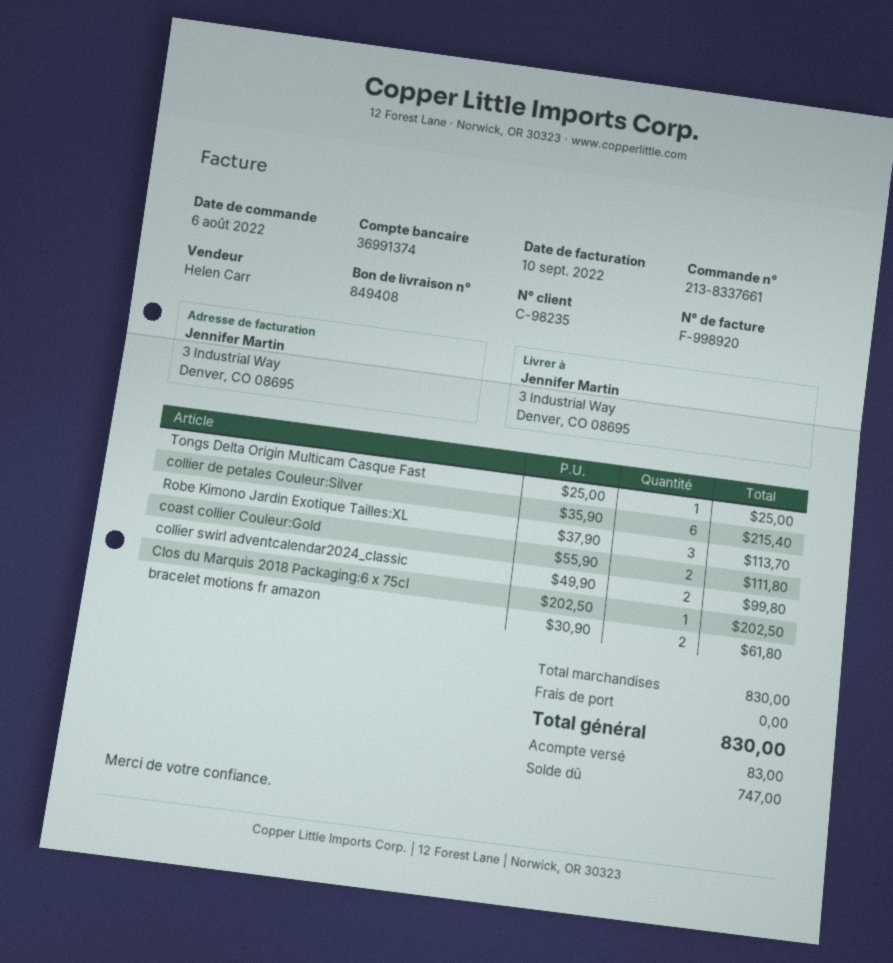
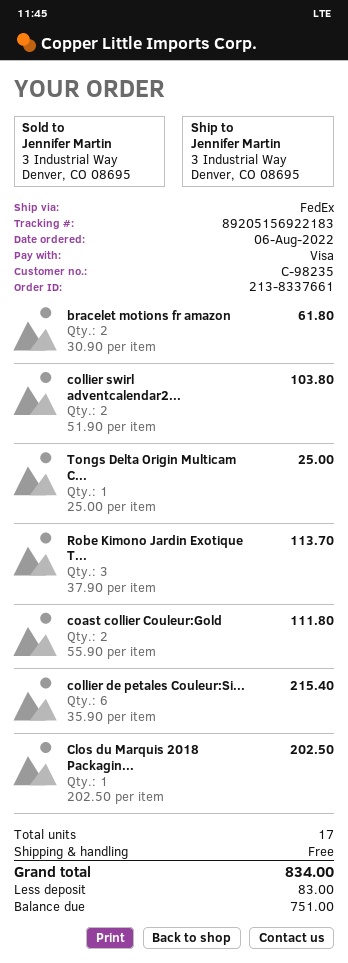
collier swirl adventcalendar2024_classic: 2 x 49.90 = 99.80 -> 2 x 51.90 = 103.80
total: 830.00 -> 834.00
balance: 747.00 -> 751.00

